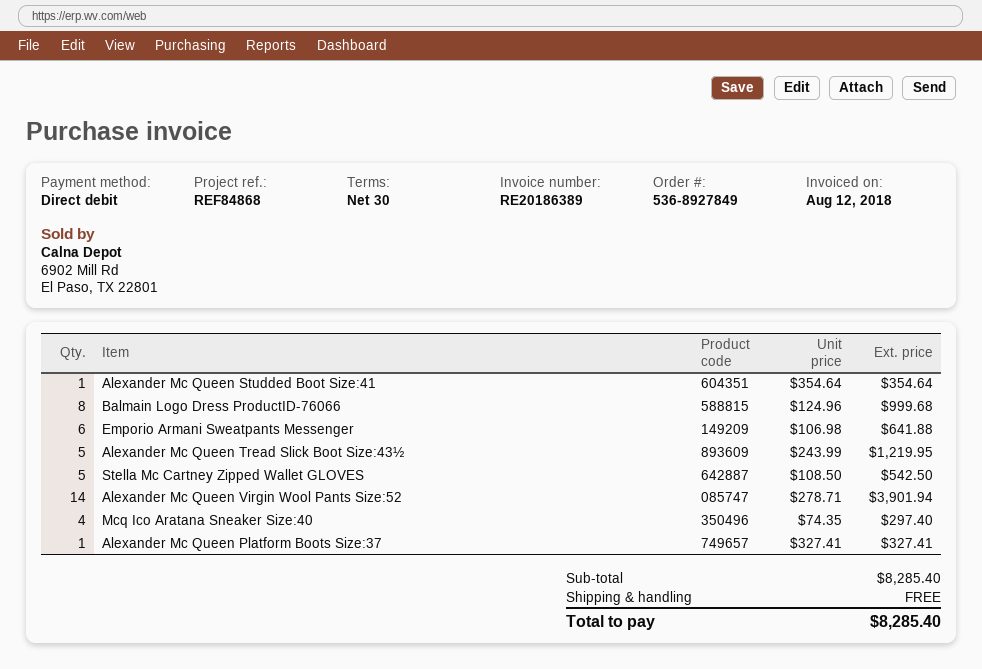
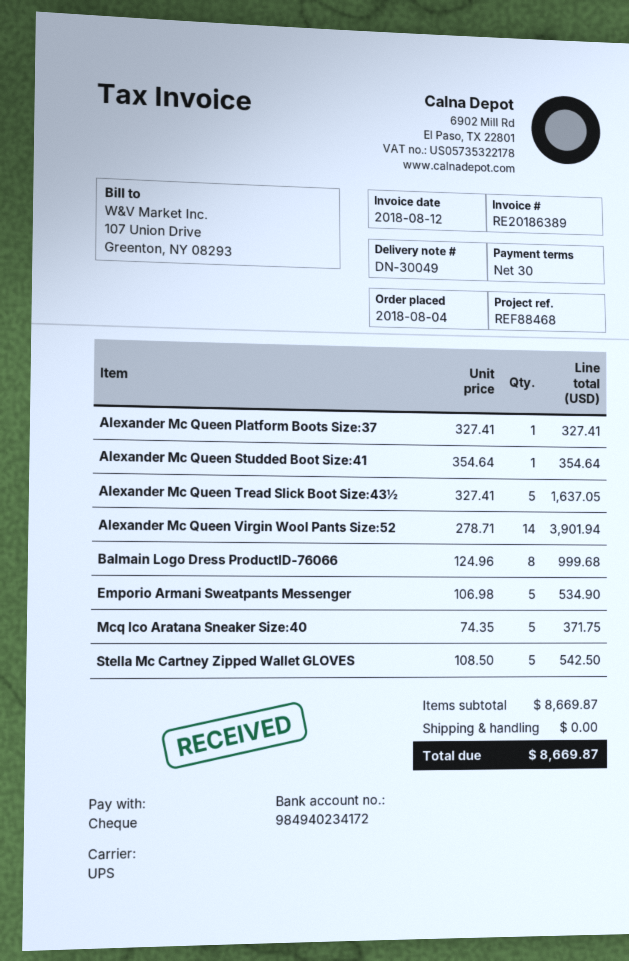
reference: REF84868 -> REF88468
payment method: direct debit -> cheque
Emporio Armani Sweatpants Messenger: 6 x 106.98 = 641.88 -> 5 x 106.98 = 534.90
Alexander Mc Queen Tread Slick Boot Size:43½: 5 x 243.99 = 1219.95 -> 5 x 327.41 = 1637.05
Mcq Ico Aratana Sneaker Size:40: 4 x 74.35 = 297.40 -> 5 x 74.35 = 371.75
subtotal: 8285.40 -> 8669.87
total: 8285.40 -> 8669.87

